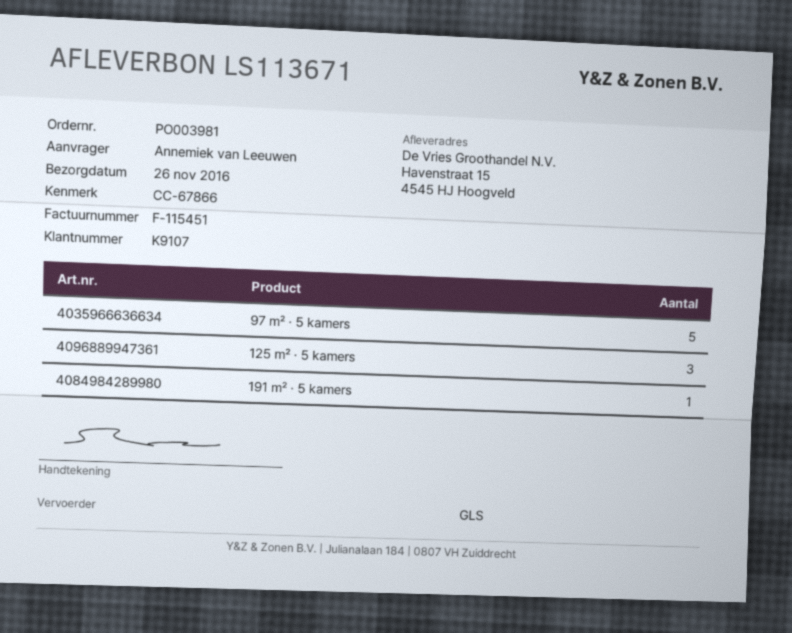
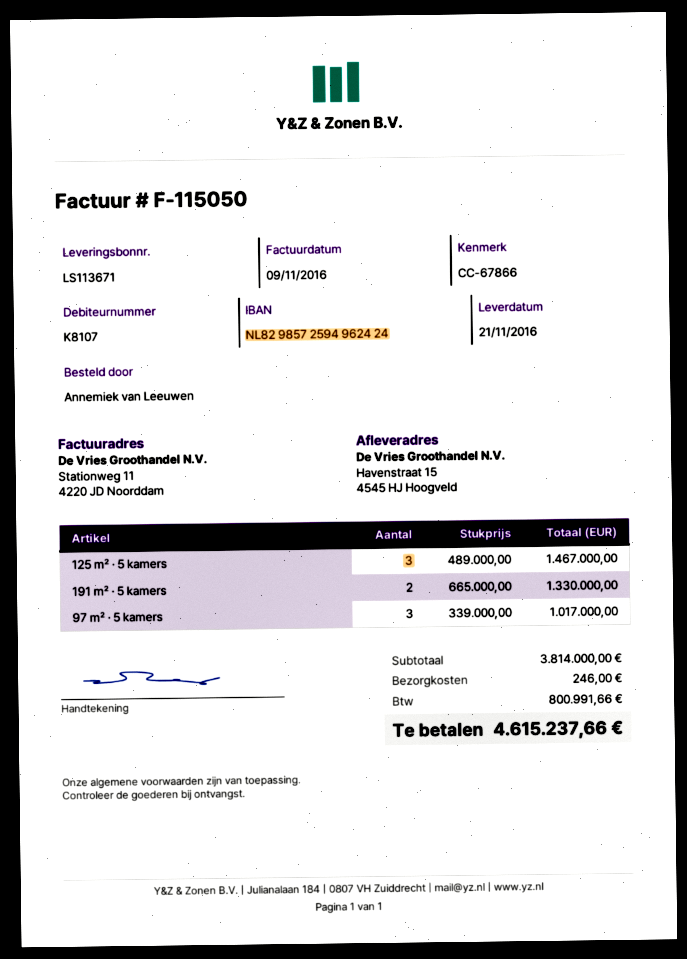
delivery date: 2016-11-26 -> 2016-11-21
invoice number: F-115451 -> F-115050
customer number: K9107 -> K8107
97 m² · 5 kamers: 5 -> 3
191 m² · 5 kamers: 1 -> 2

